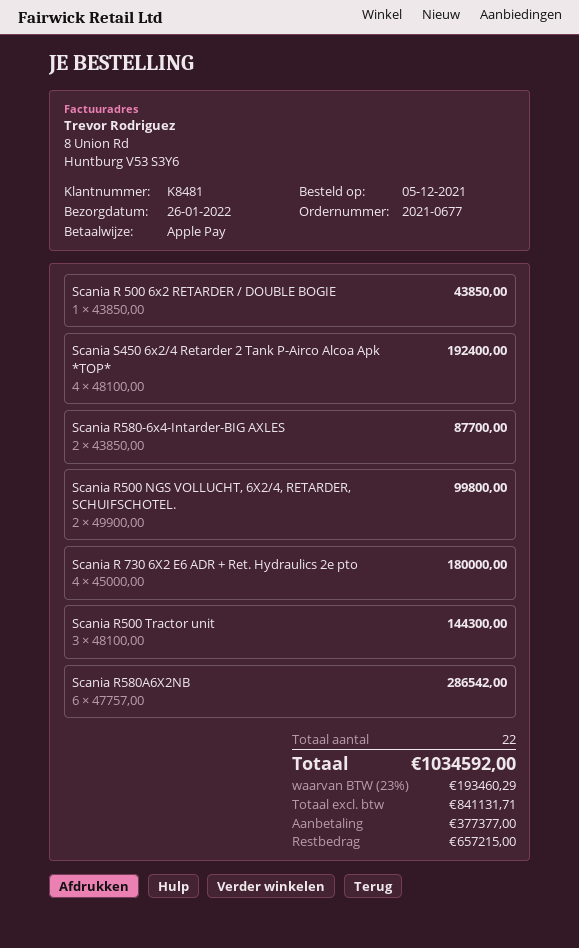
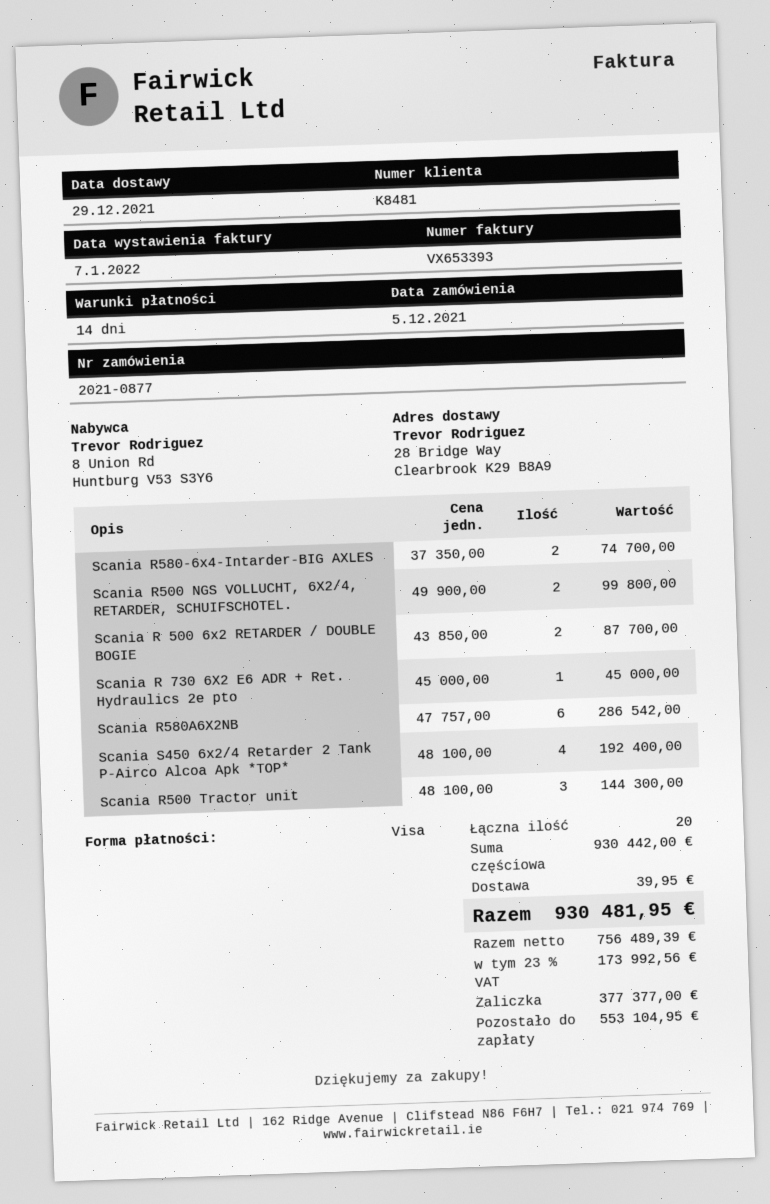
order number: 2021-0677 -> 2021-0877
delivery date: 2022-01-26 -> 2021-12-29
payment method: Apple Pay -> Visa
Scania R 500 6x2 RETARDER / DOUBLE BOGIE: 1 x 43850.00 = 43850.00 -> 2 x 43850.00 = 87700.00
Scania R580-6x4-Intarder-BIG AXLES: 2 x 43850.00 = 87700.00 -> 2 x 37350.00 = 74700.00
Scania R 730 6X2 E6 ADR + Ret. Hydraulics 2e pto: 4 x 45000.00 = 180000.00 -> 1 x 45000.00 = 45000.00
total quantity: 22 -> 20
shipping: none -> 39.95
net: 841131.71 -> 756489.39
tax: 23% = 193460.29 -> 23% = 173992.56
total: 1034592.00 -> 930481.95
balance: 657215.00 -> 553104.95

